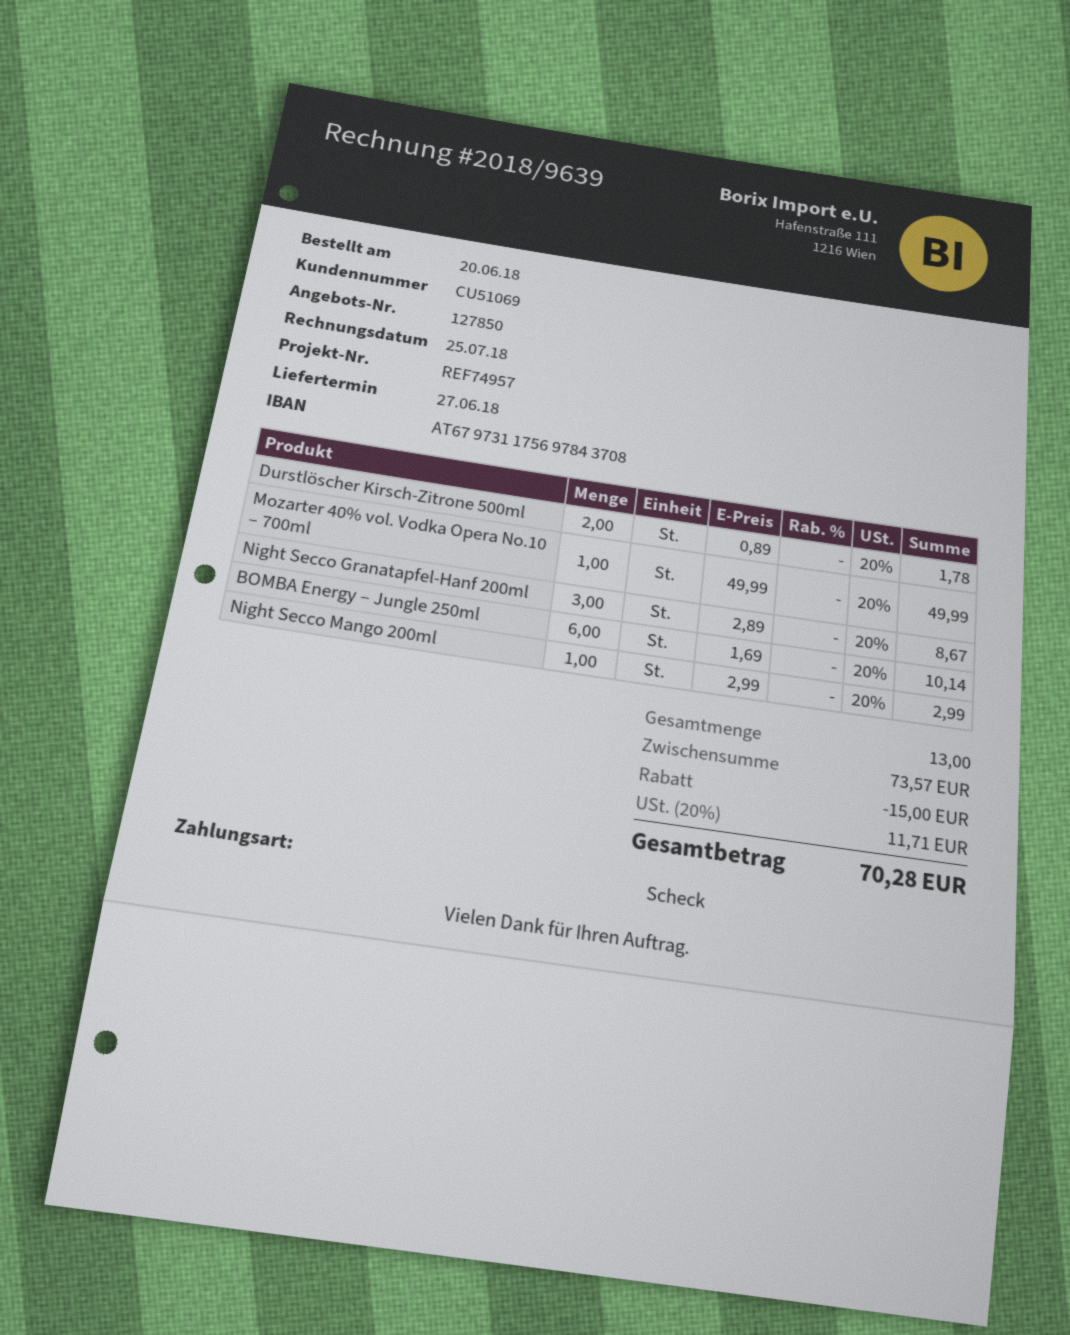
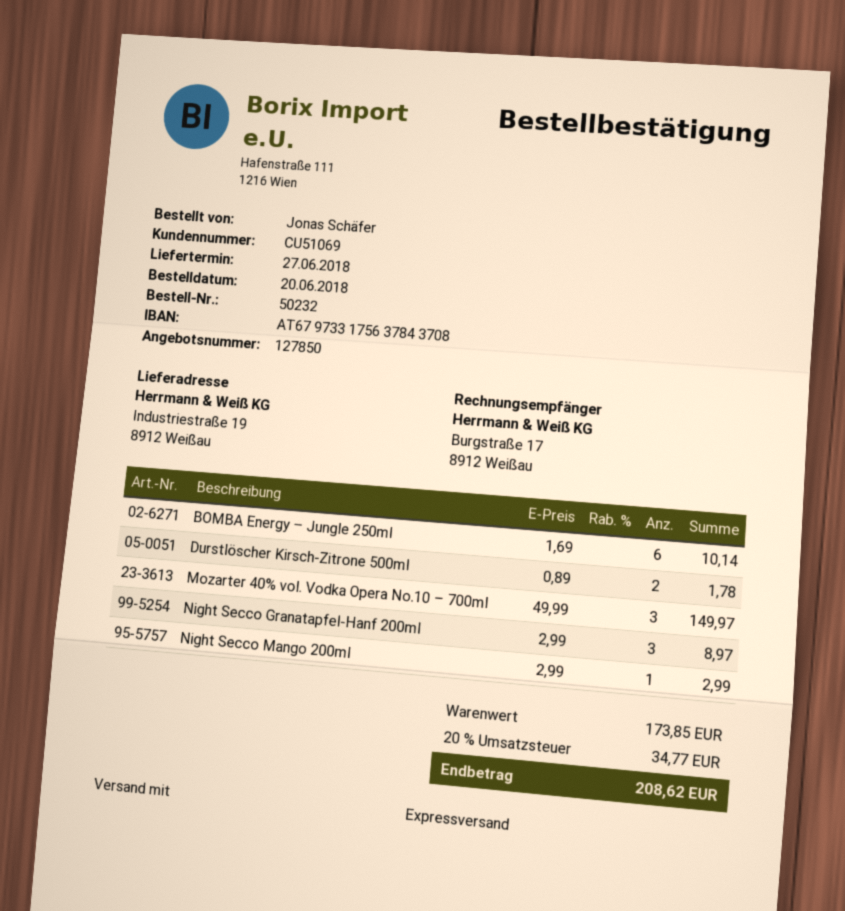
bank account: AT679731175697843708 -> AT679733175637843708
Mozarter 40% vol. Vodka Opera No.10 – 700ml: 1 x 49.99 = 49.99 -> 3 x 49.99 = 149.97
Night Secco Granatapfel-Hanf 200ml: 3 x 2.89 = 8.67 -> 3 x 2.99 = 8.97
subtotal: 73.57 -> 173.85
discount: 15.00 -> none
tax: 20% = 11.71 -> 20% = 34.77
total: 70.28 -> 208.62

